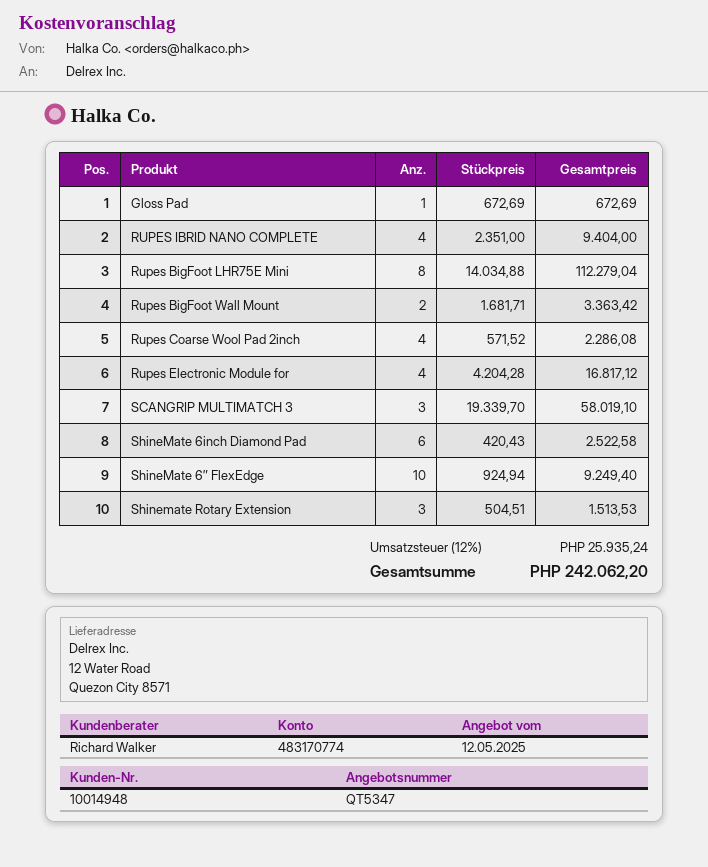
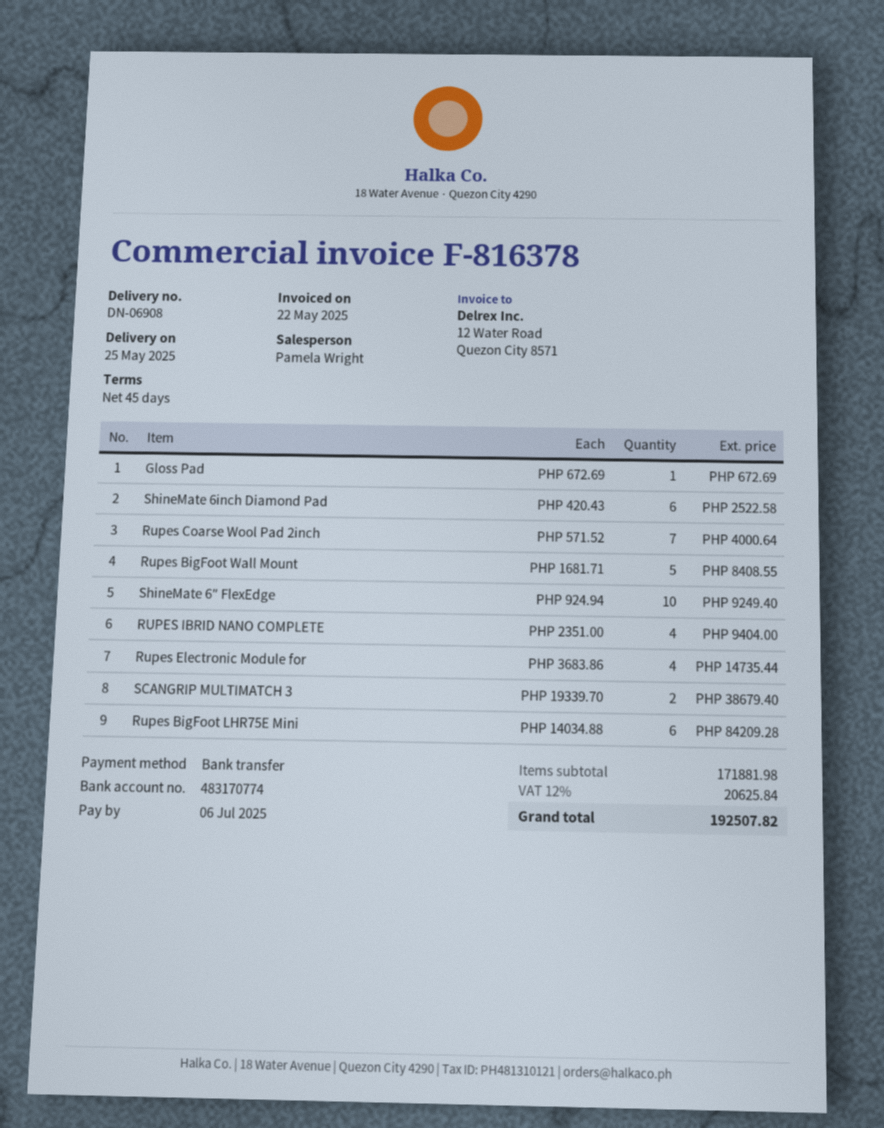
sales rep: Richard Walker -> Pamela Wright
Rupes BigFoot LHR75E Mini: 8 x 14034.88 = 112279.04 -> 6 x 14034.88 = 84209.28
Rupes BigFoot Wall Mount: 2 x 1681.71 = 3363.42 -> 5 x 1681.71 = 8408.55
Rupes Coarse Wool Pad 2inch: 4 x 571.52 = 2286.08 -> 7 x 571.52 = 4000.64
Rupes Electronic Module for: 4 x 4204.28 = 16817.12 -> 4 x 3683.86 = 14735.44
SCANGRIP MULTIMATCH 3: 3 x 19339.70 = 58019.10 -> 2 x 19339.70 = 38679.40
Shinemate Rotary Extension: 3 x 504.51 = 1513.53 -> none
tax: 12% = 25935.24 -> 12% = 20625.84
total: 242062.20 -> 192507.82

